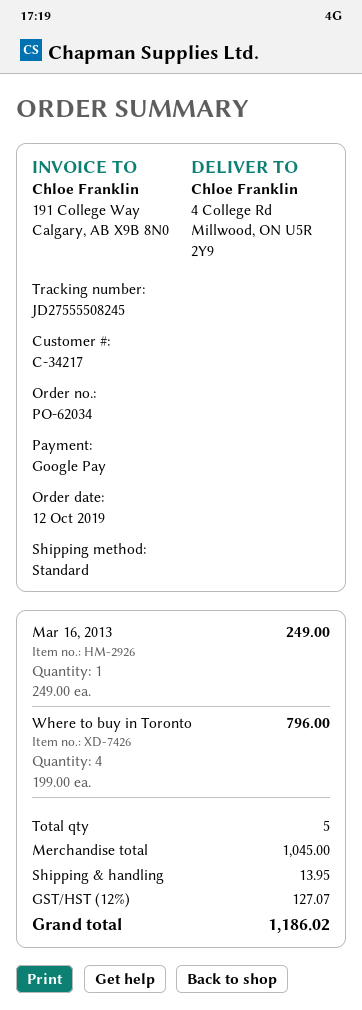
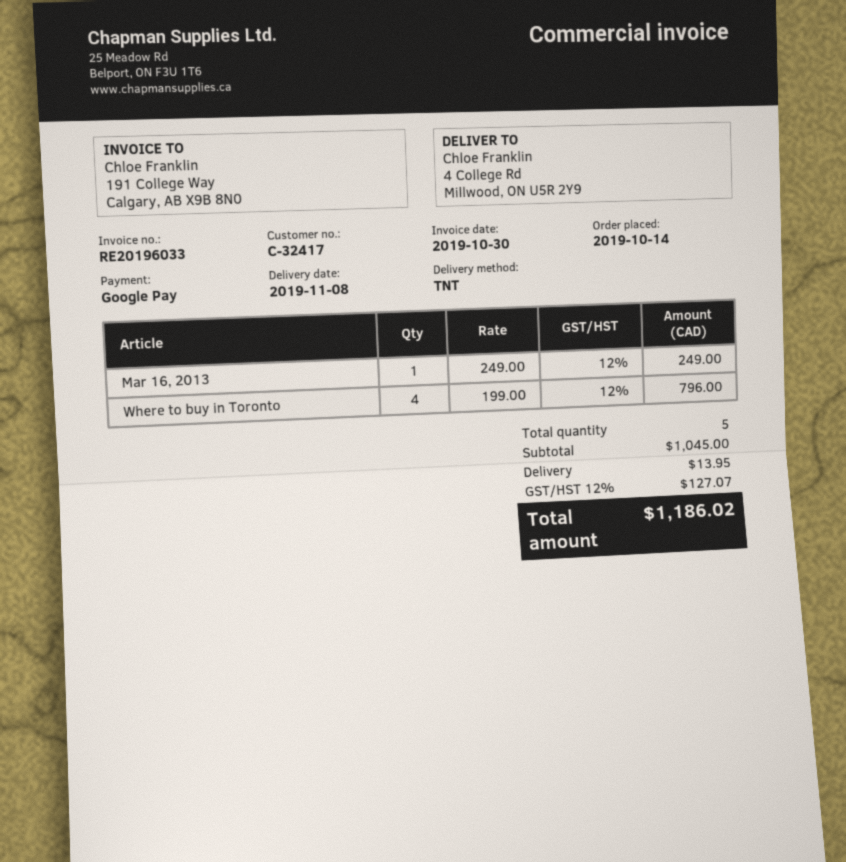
order date: 2019-10-12 -> 2019-10-14
customer number: C-34217 -> C-32417
shipping method: standard -> TNT

